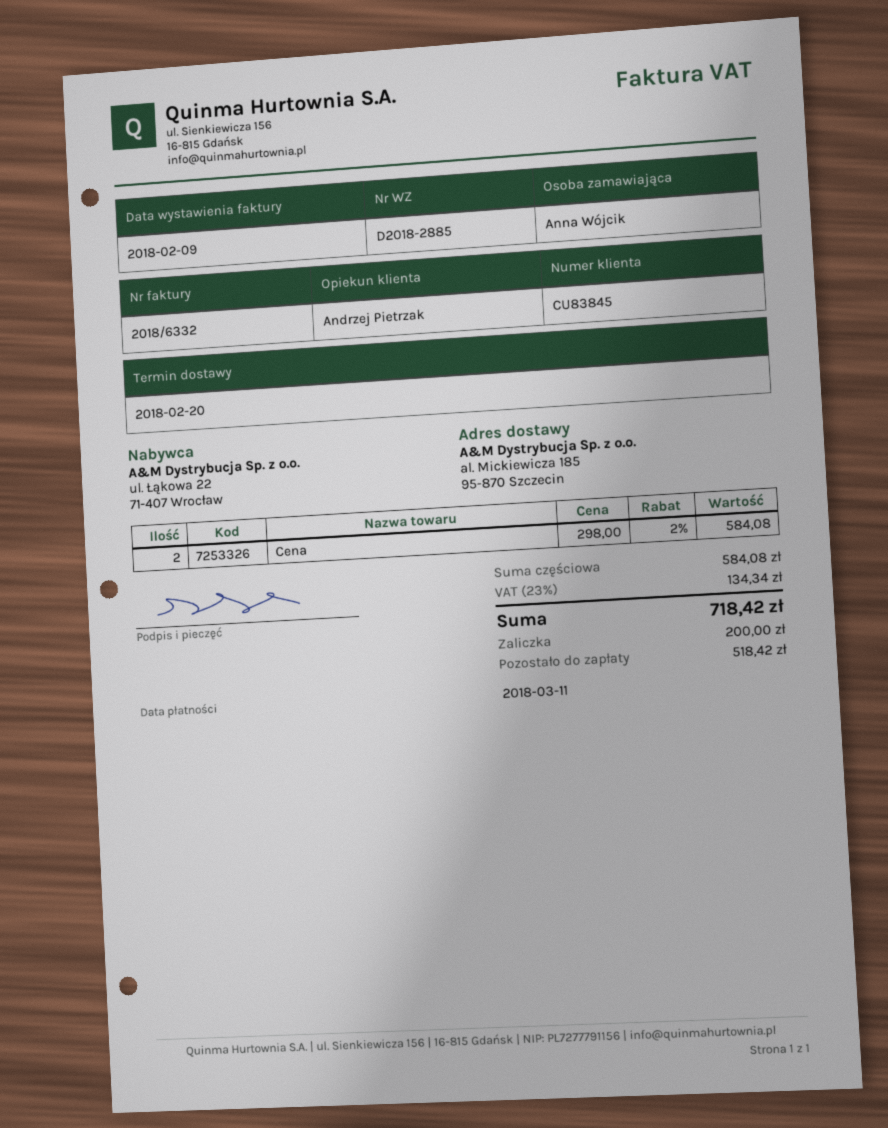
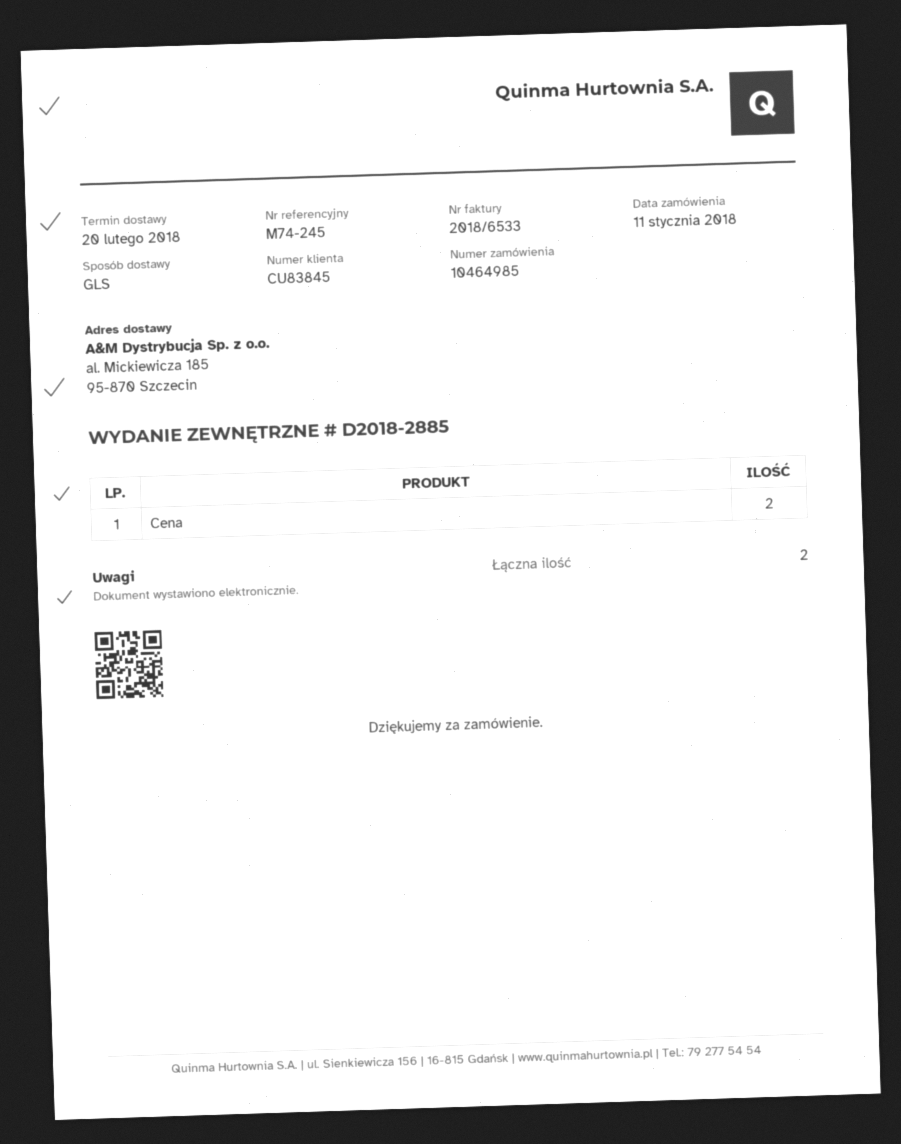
invoice number: 2018/6332 -> 2018/6533

